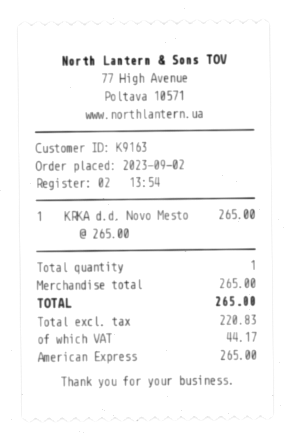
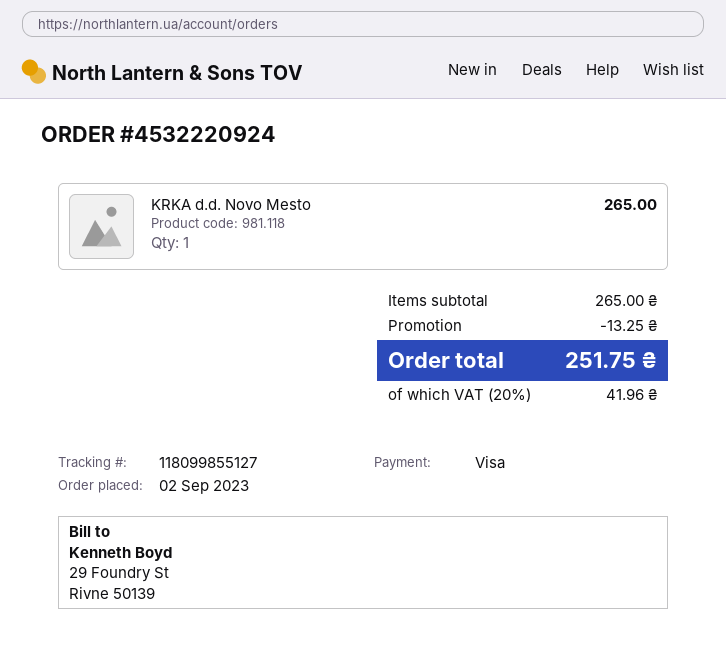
payment method: American Express -> Visa
discount: none -> 13.25
tax: 44.17 -> 41.96
total: 265.00 -> 251.75

